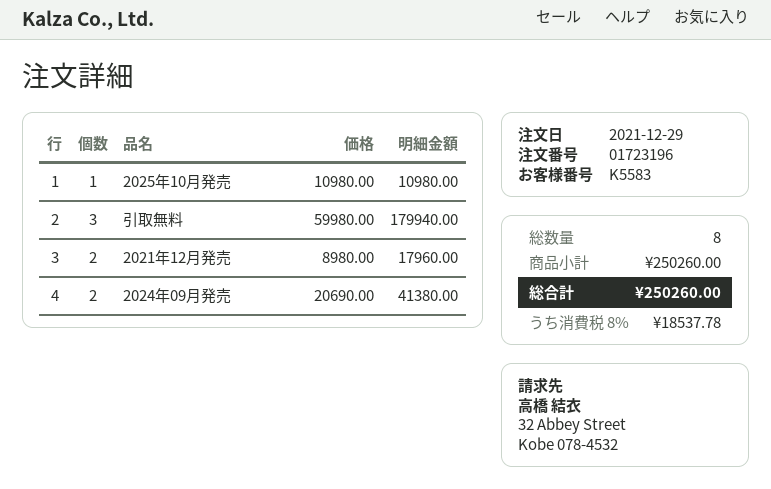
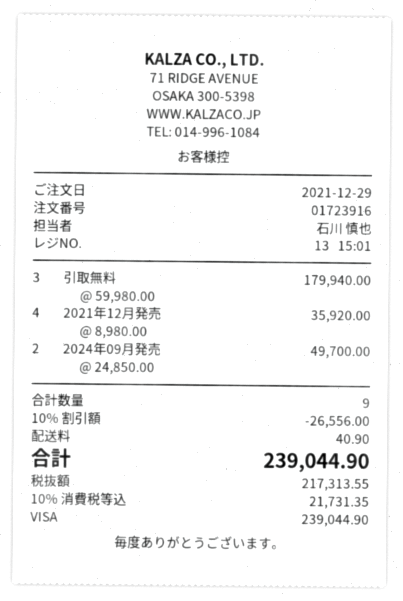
order number: 01723196 -> 01723916
2025年10月発売: 1 x 10980.00 = 10980.00 -> none
2021年12月発売: 2 x 8980.00 = 17960.00 -> 4 x 8980.00 = 35920.00
2024年09月発売: 2 x 20690.00 = 41380.00 -> 2 x 24850.00 = 49700.00
total quantity: 8 -> 9
discount: none -> 10% = 26556.00
shipping: none -> 40.90
tax: 8% = 18537.78 -> 10% = 21731.35
total: 250260.00 -> 239044.90

